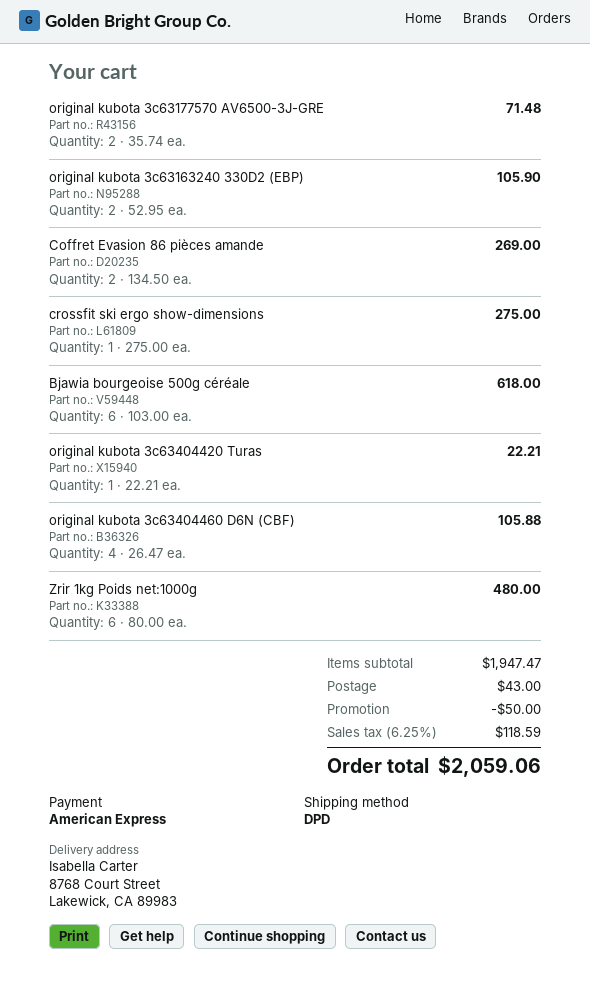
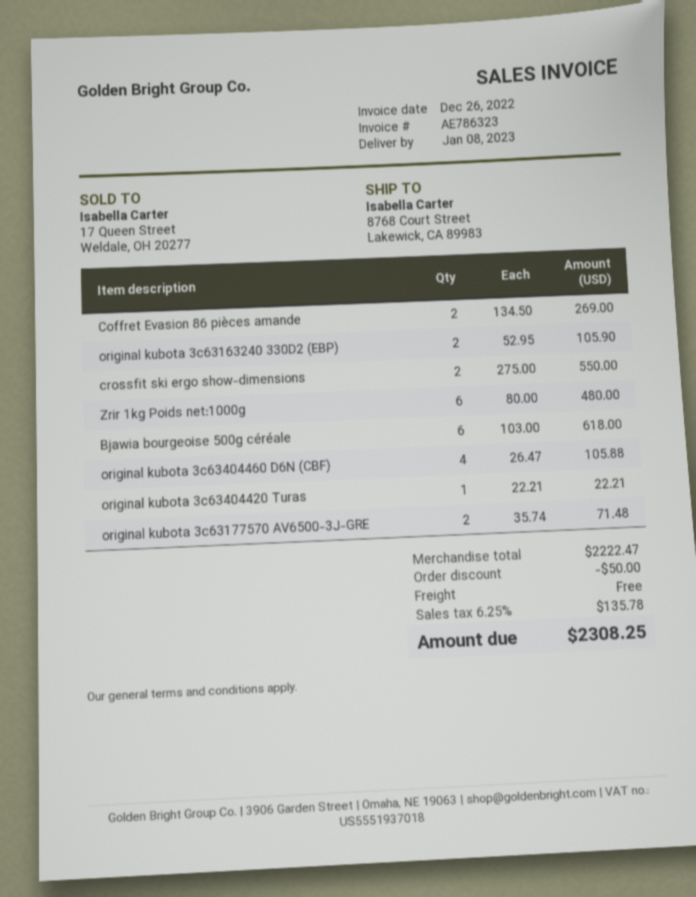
crossfit ski ergo show-dimensions: 1 x 275.00 = 275.00 -> 2 x 275.00 = 550.00
subtotal: 1947.47 -> 2222.47
shipping: 43.00 -> 0.00
tax: 6.25% = 118.59 -> 6.25% = 135.78
total: 2059.06 -> 2308.25

